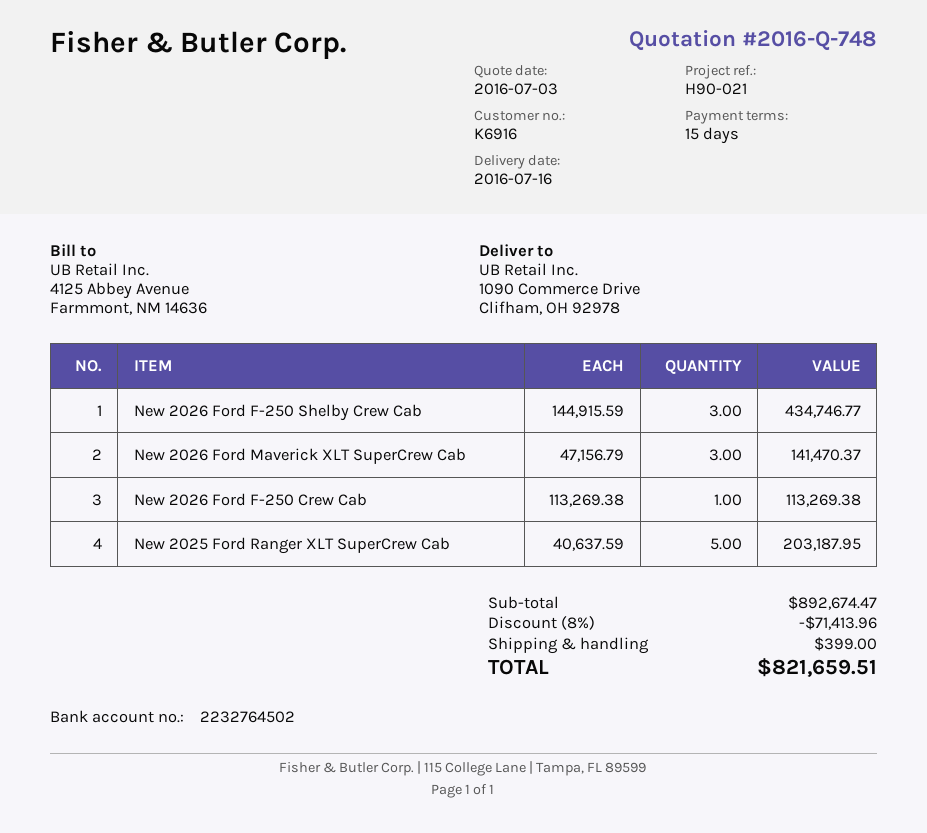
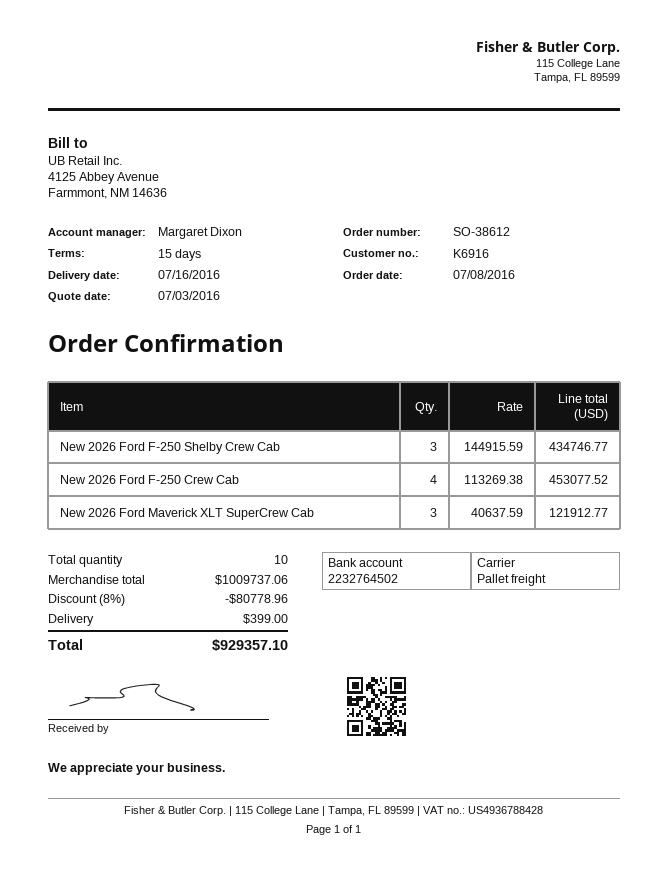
New 2026 Ford Maverick XLT SuperCrew Cab: 3 x 47156.79 = 141470.37 -> 3 x 40637.59 = 121912.77
New 2026 Ford F-250 Crew Cab: 1 x 113269.38 = 113269.38 -> 4 x 113269.38 = 453077.52
New 2025 Ford Ranger XLT SuperCrew Cab: 5 x 40637.59 = 203187.95 -> none
subtotal: 892674.47 -> 1009737.06
discount: 8% = 71413.96 -> 8% = 80778.96
total: 821659.51 -> 929357.10

